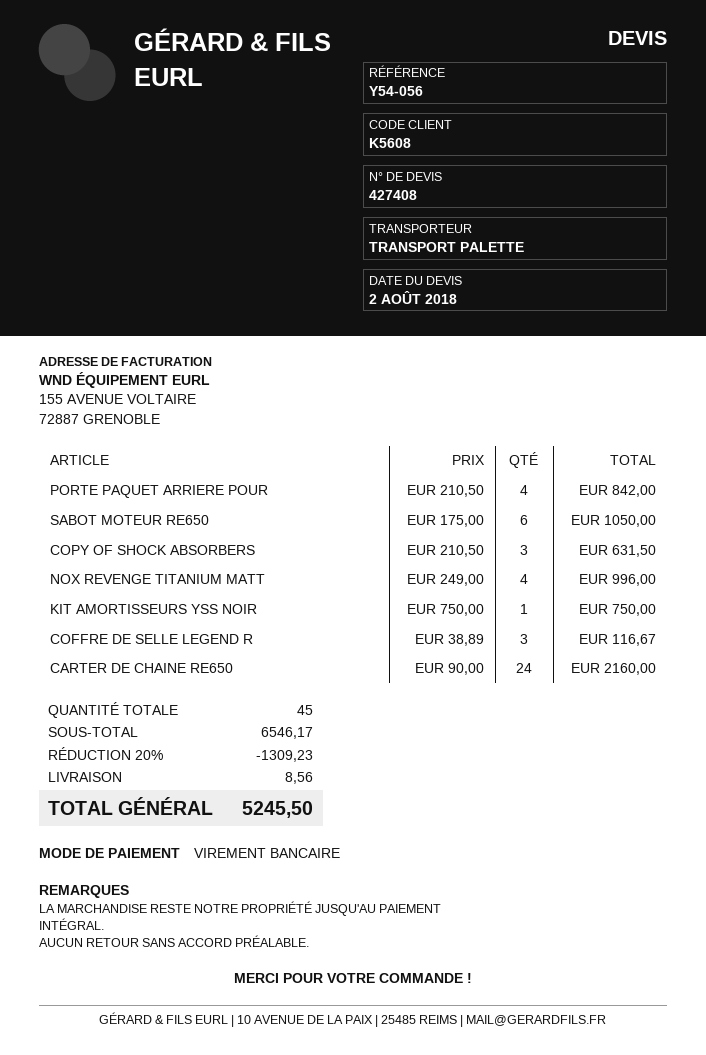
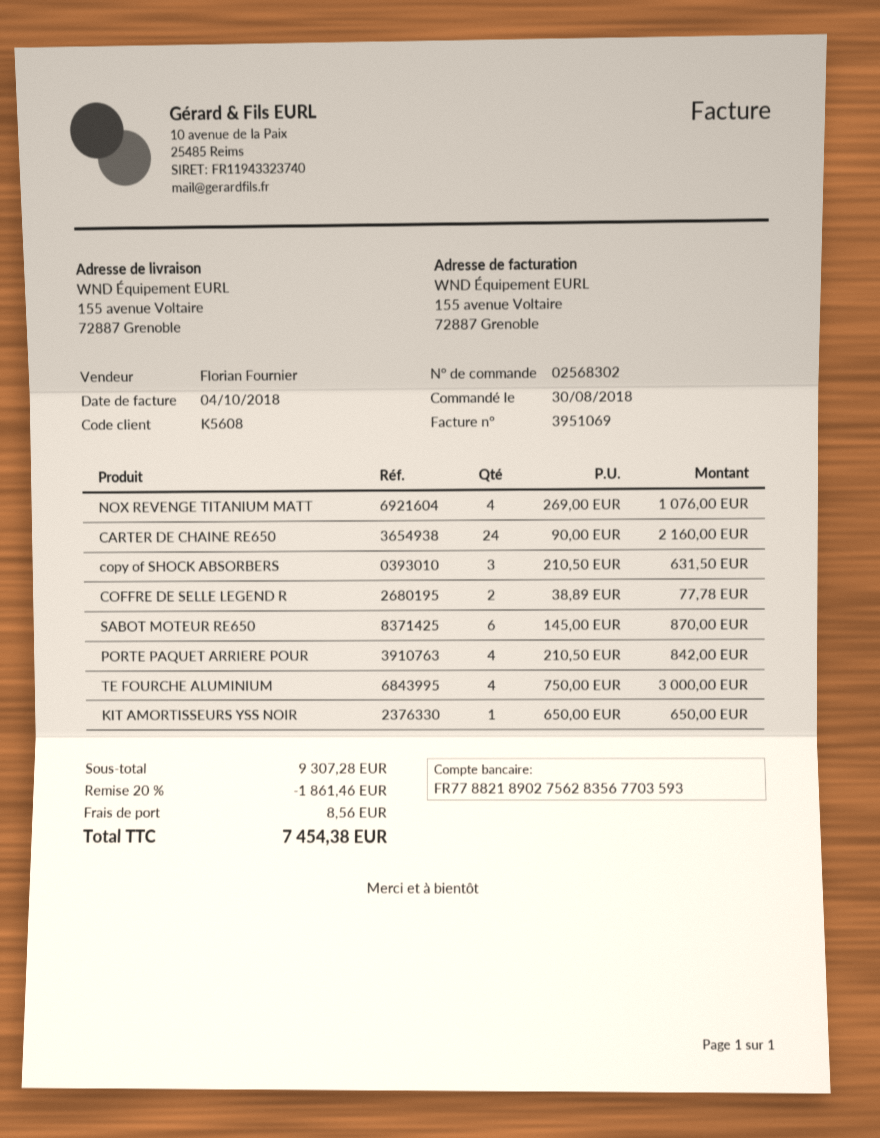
SABOT MOTEUR RE650: 6 x 175.00 = 1050.00 -> 6 x 145.00 = 870.00
NOX REVENGE TITANIUM MATT: 4 x 249.00 = 996.00 -> 4 x 269.00 = 1076.00
KIT AMORTISSEURS YSS NOIR: 1 x 750.00 = 750.00 -> 1 x 650.00 = 650.00
COFFRE DE SELLE LEGEND R: 3 x 38.89 = 116.67 -> 2 x 38.89 = 77.78
TE FOURCHE ALUMINIUM: none -> 4 x 750.00 = 3000.00
subtotal: 6546.17 -> 9307.28
discount: 20% = 1309.23 -> 20% = 1861.46
total: 5245.50 -> 7454.38

